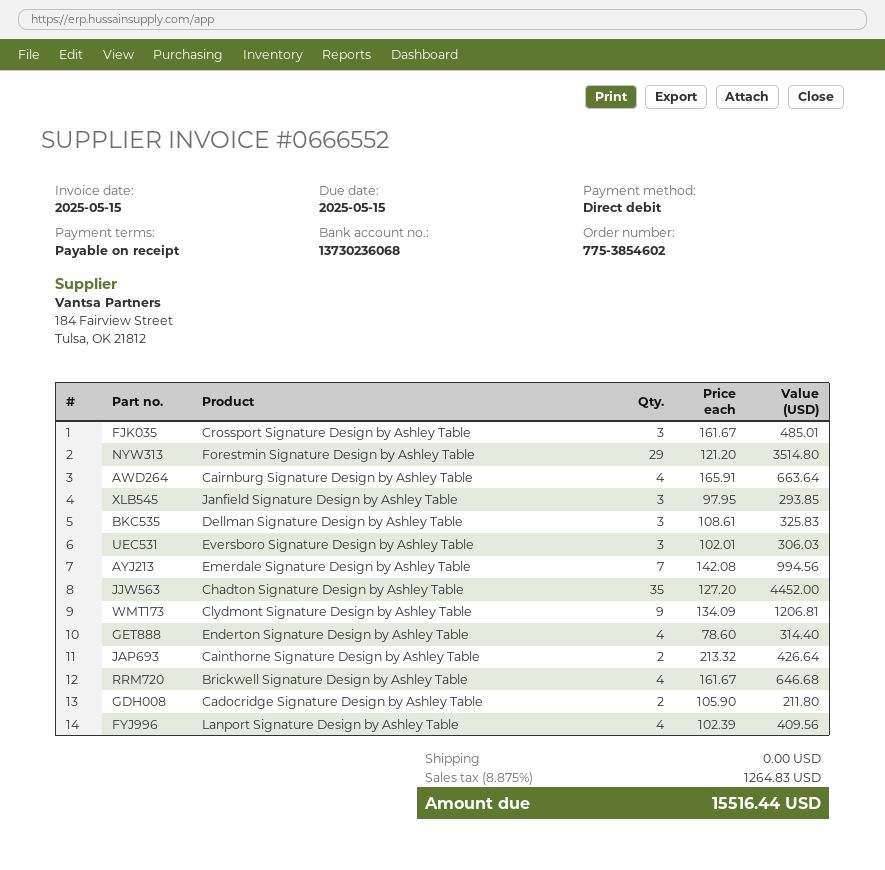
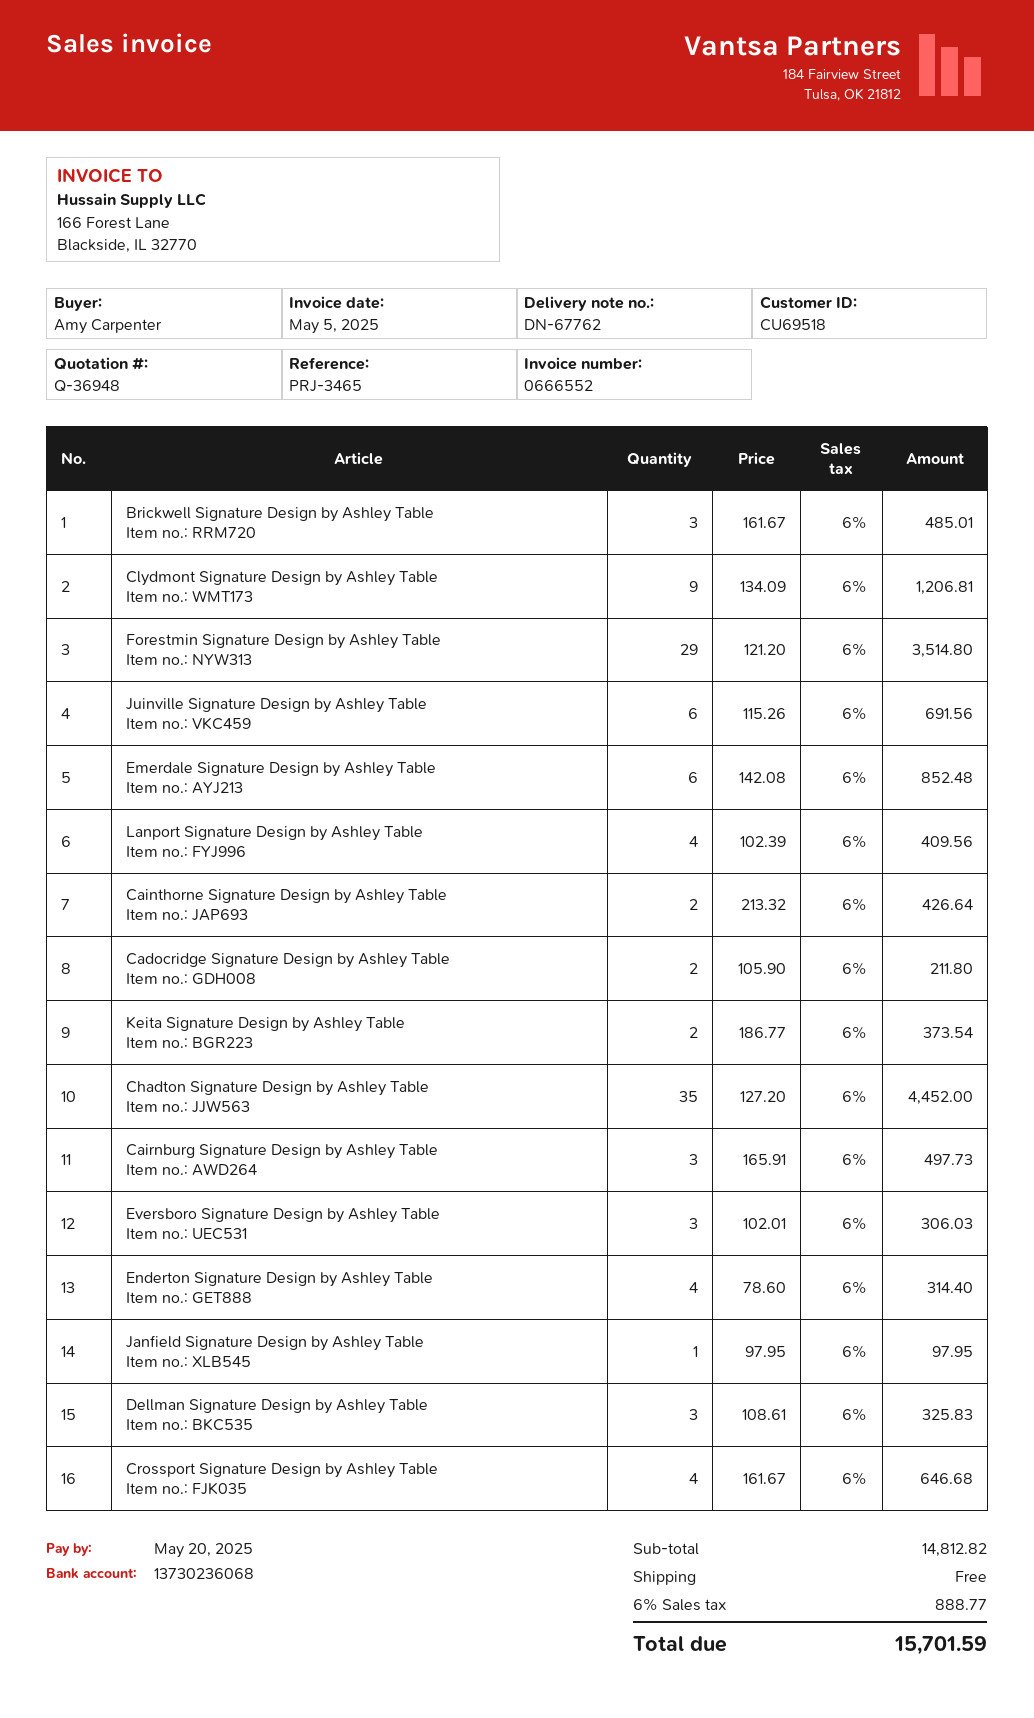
invoice date: 2025-05-15 -> 2025-05-05
due date: 2025-05-15 -> 2025-05-20
Crossport Signature Design by Ashley Table: 3 x 161.67 = 485.01 -> 4 x 161.67 = 646.68
Cairnburg Signature Design by Ashley Table: 4 x 165.91 = 663.64 -> 3 x 165.91 = 497.73
Janfield Signature Design by Ashley Table: 3 x 97.95 = 293.85 -> 1 x 97.95 = 97.95
Emerdale Signature Design by Ashley Table: 7 x 142.08 = 994.56 -> 6 x 142.08 = 852.48
Brickwell Signature Design by Ashley Table: 4 x 161.67 = 646.68 -> 3 x 161.67 = 485.01
Juinville Signature Design by Ashley Table: none -> 6 x 115.26 = 691.56
Keita Signature Design by Ashley Table: none -> 2 x 186.77 = 373.54
tax: 8.875% = 1264.83 -> 6% = 888.77
total: 15516.44 -> 15701.59

